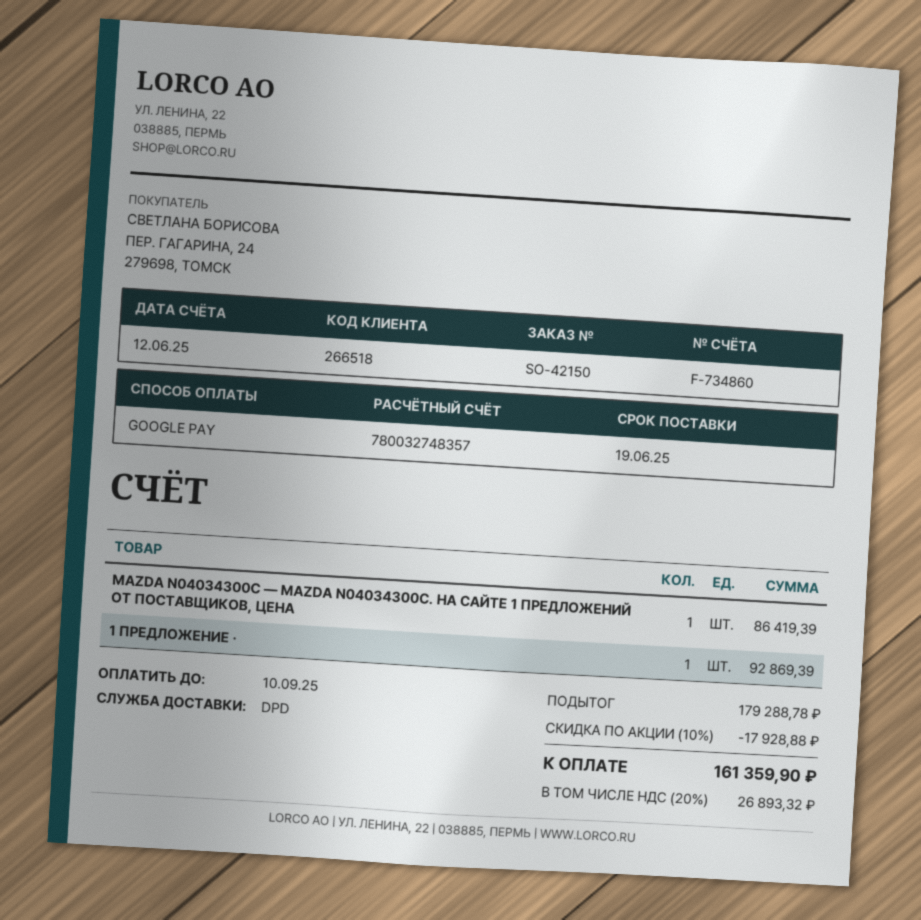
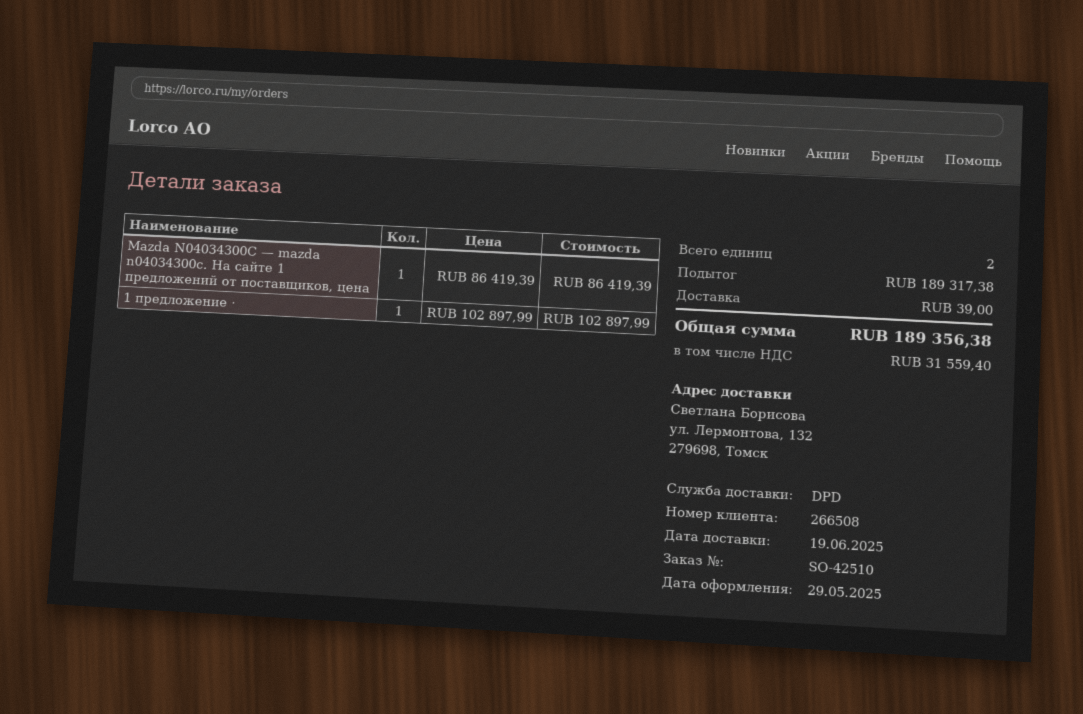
order number: SO-42150 -> SO-42510
customer number: 266518 -> 266508
1 ПРЕДЛОЖЕНИЕ ·: 1 for 92869.39 -> 1 for 102897.99
subtotal: 179288.78 -> 189317.38
discount: 10% = 17928.88 -> none
shipping: none -> 39.00
tax: 26893.32 -> 31559.40
total: 161359.90 -> 189356.38

